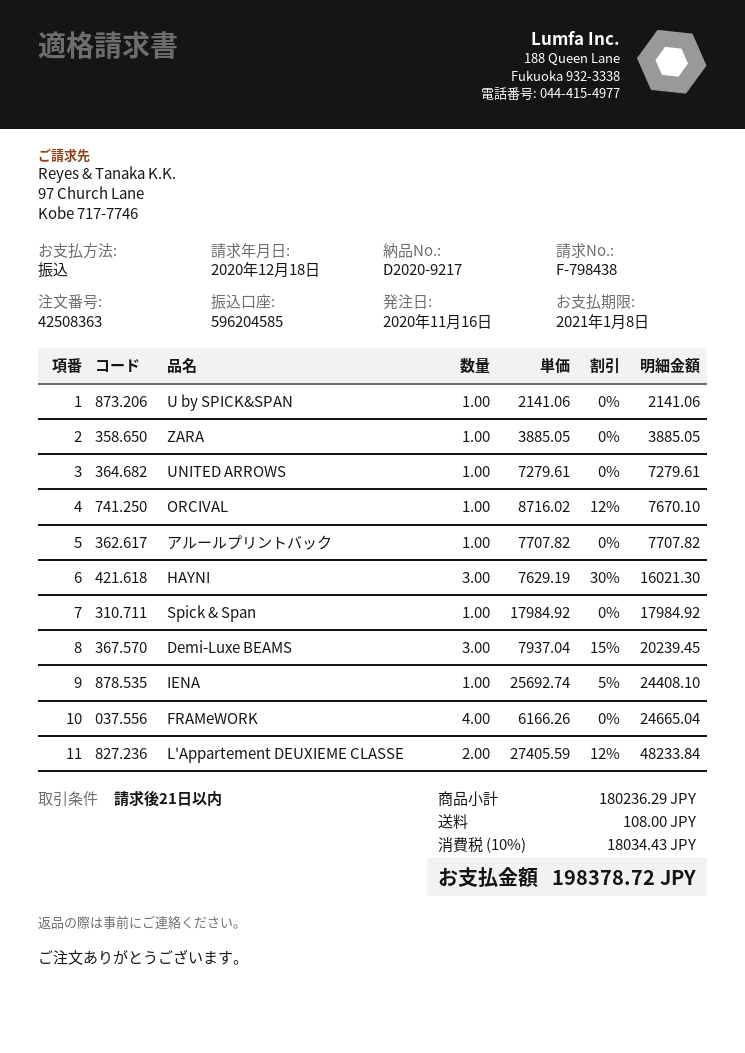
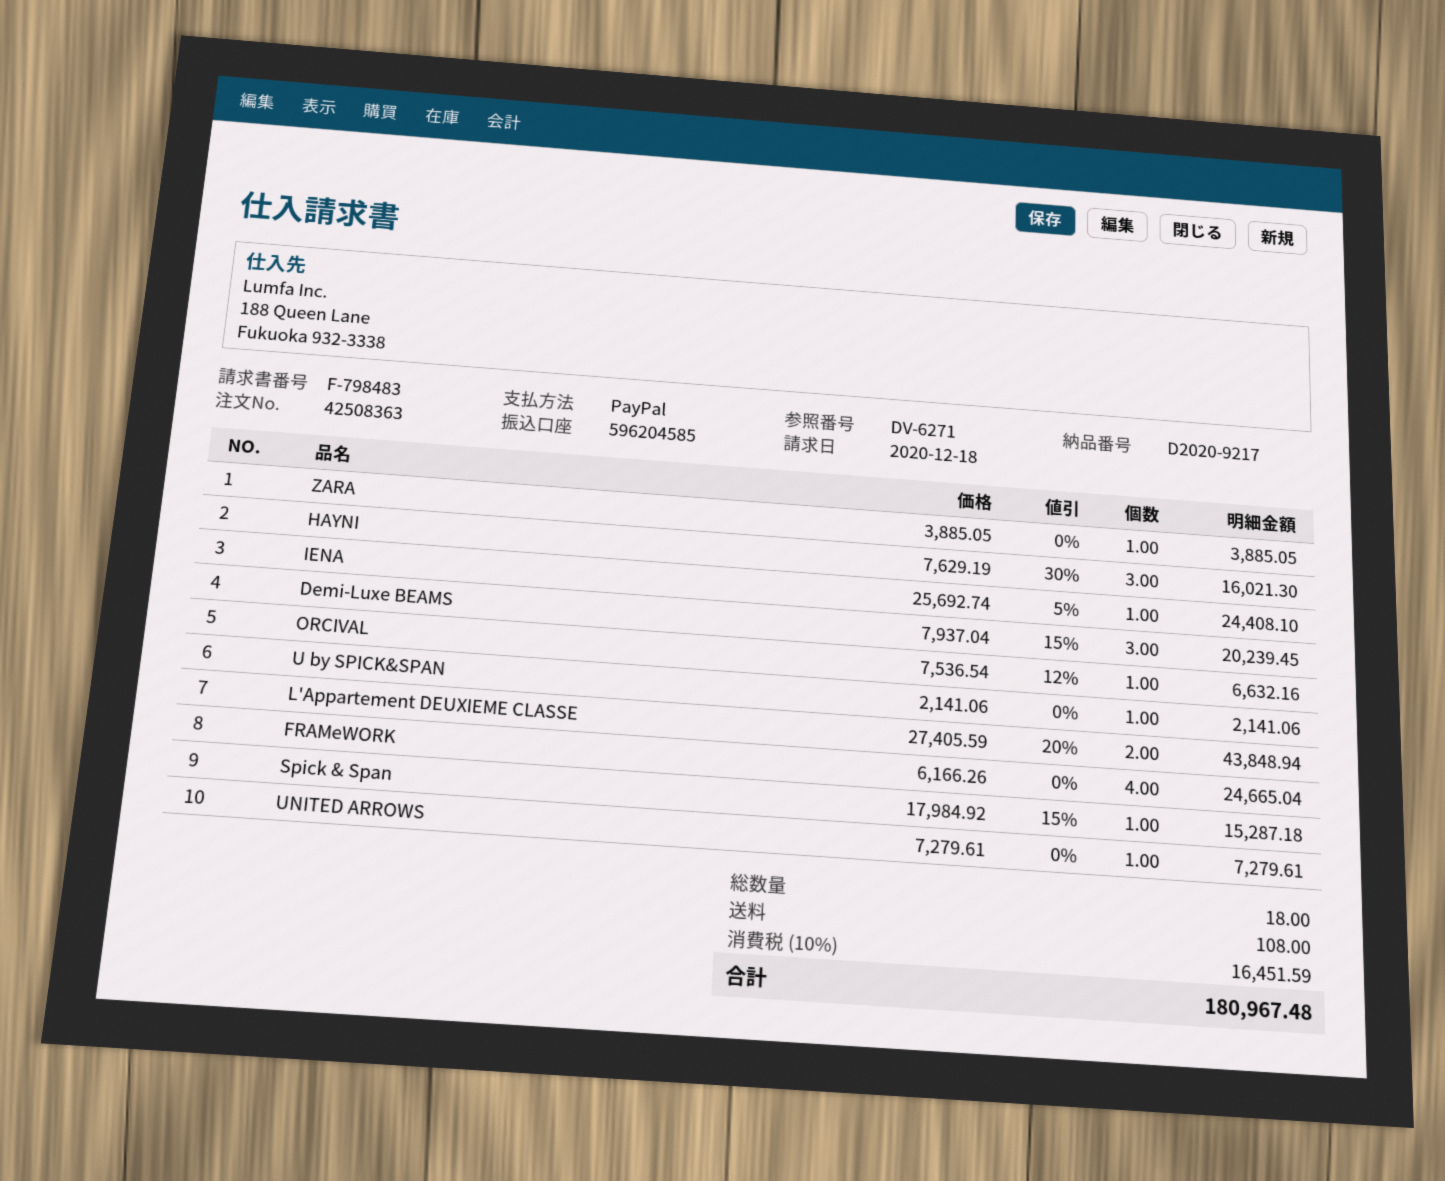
invoice number: F-798438 -> F-798483
payment method: bank transfer -> PayPal
ORCIVAL: 1 x 8716.02 - 12% = 7670.10 -> 1 x 7536.54 - 12% = 6632.16
アルールプリントバック: 1 x 7707.82 = 7707.82 -> none
Spick & Span: 1 x 17984.92 = 17984.92 -> 1 x 17984.92 - 15% = 15287.18
L'Appartement DEUXIEME CLASSE: 2 x 27405.59 - 12% = 48233.84 -> 2 x 27405.59 - 20% = 43848.94
tax: 10% = 18034.43 -> 10% = 16451.59
total: 198378.72 -> 180967.48

